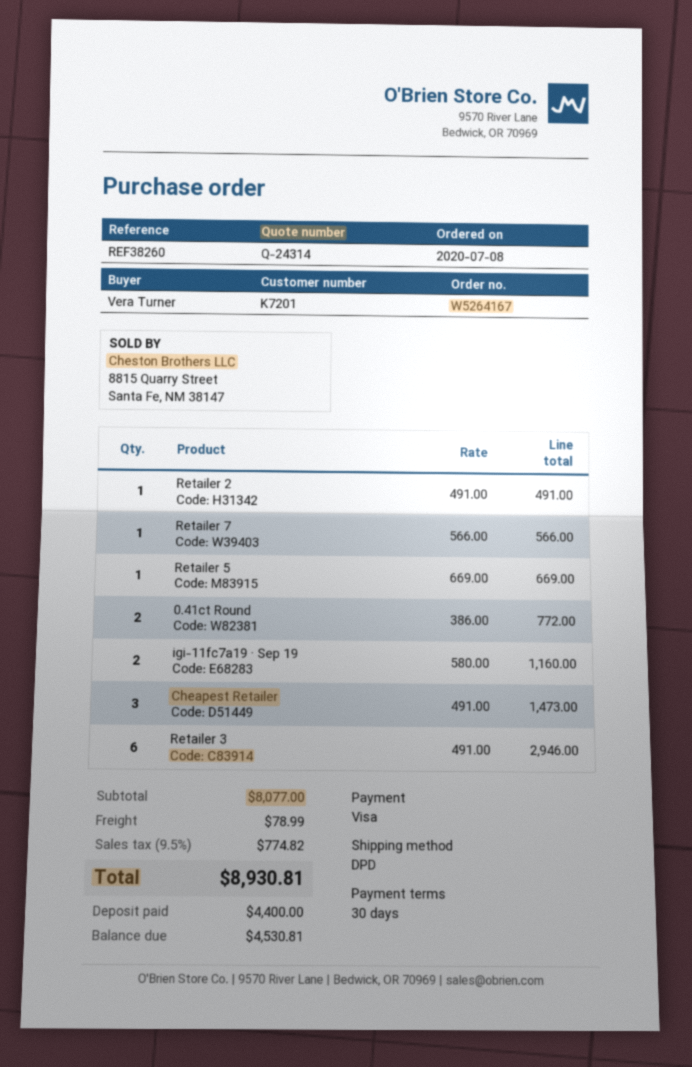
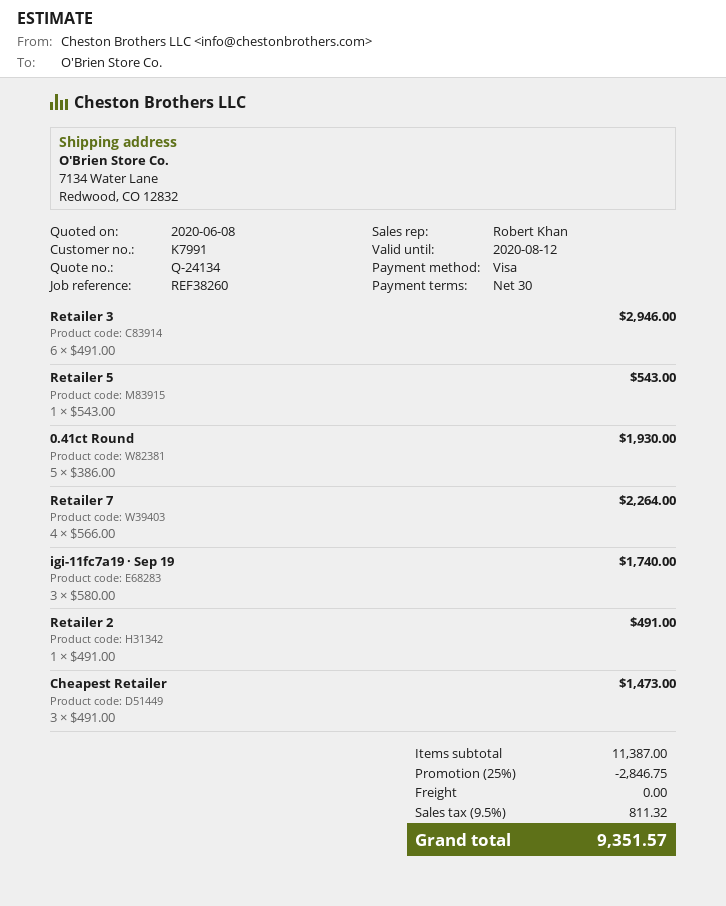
quote number: Q-24314 -> Q-24134
customer number: K7201 -> K7991
Retailer 7: 1 x 566.00 = 566.00 -> 4 x 566.00 = 2264.00
Retailer 5: 1 x 669.00 = 669.00 -> 1 x 543.00 = 543.00
0.41ct Round: 2 x 386.00 = 772.00 -> 5 x 386.00 = 1930.00
igi-11fc7a19 · Sep 19: 2 x 580.00 = 1160.00 -> 3 x 580.00 = 1740.00
subtotal: 8077.00 -> 11387.00
discount: none -> 25% = 2846.75
shipping: 78.99 -> 0.00
tax: 9.5% = 774.82 -> 9.5% = 811.32
total: 8930.81 -> 9351.57

